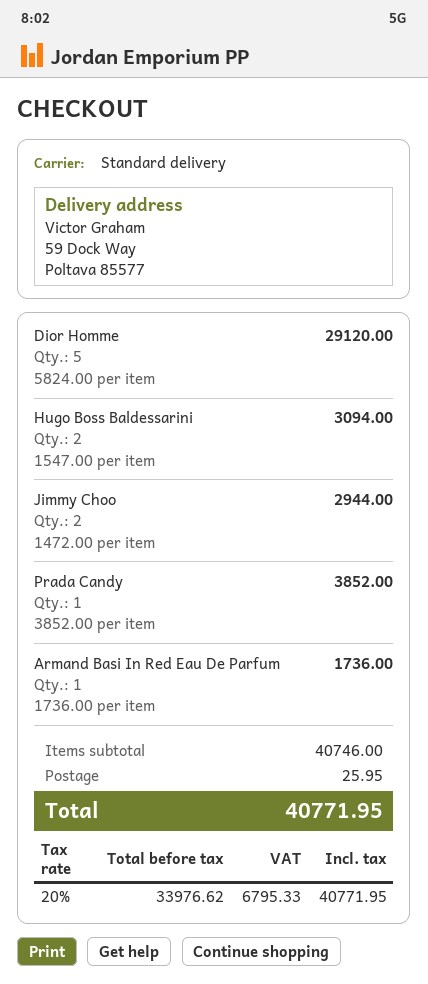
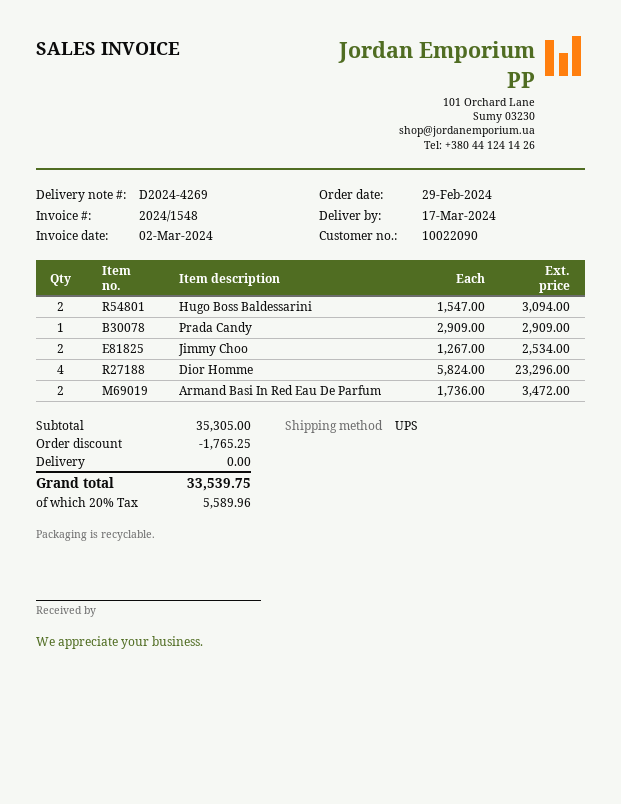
shipping method: standard -> UPS
Dior Homme: 5 x 5824.00 = 29120.00 -> 4 x 5824.00 = 23296.00
Jimmy Choo: 2 x 1472.00 = 2944.00 -> 2 x 1267.00 = 2534.00
Prada Candy: 1 x 3852.00 = 3852.00 -> 1 x 2909.00 = 2909.00
Armand Basi In Red Eau De Parfum: 1 x 1736.00 = 1736.00 -> 2 x 1736.00 = 3472.00
subtotal: 40746.00 -> 35305.00
discount: none -> 1765.25
shipping: 25.95 -> 0.00
tax: 20% = 6795.33 -> 20% = 5589.96
total: 40771.95 -> 33539.75

